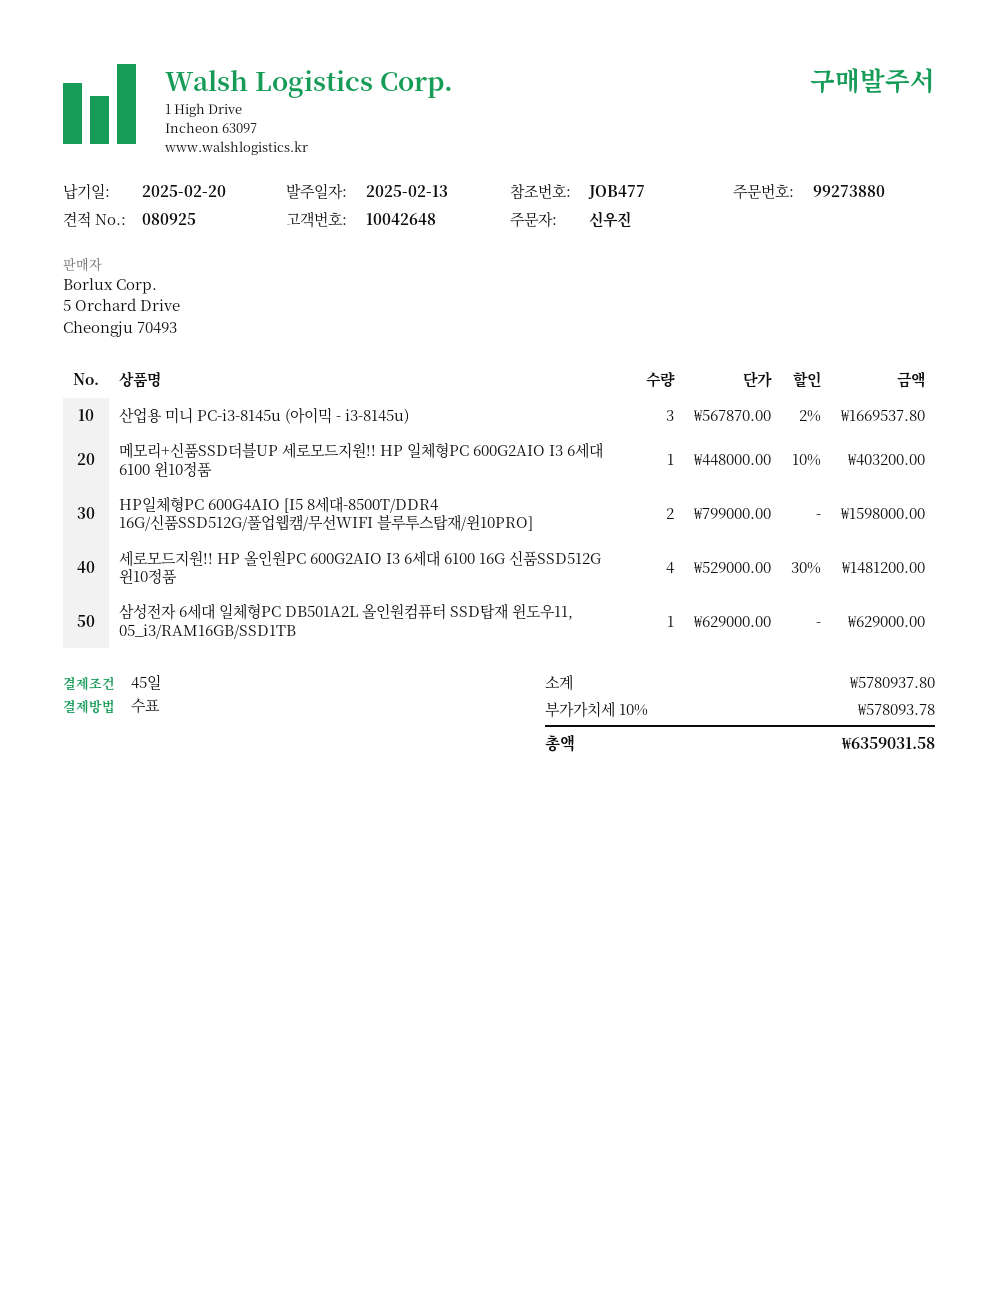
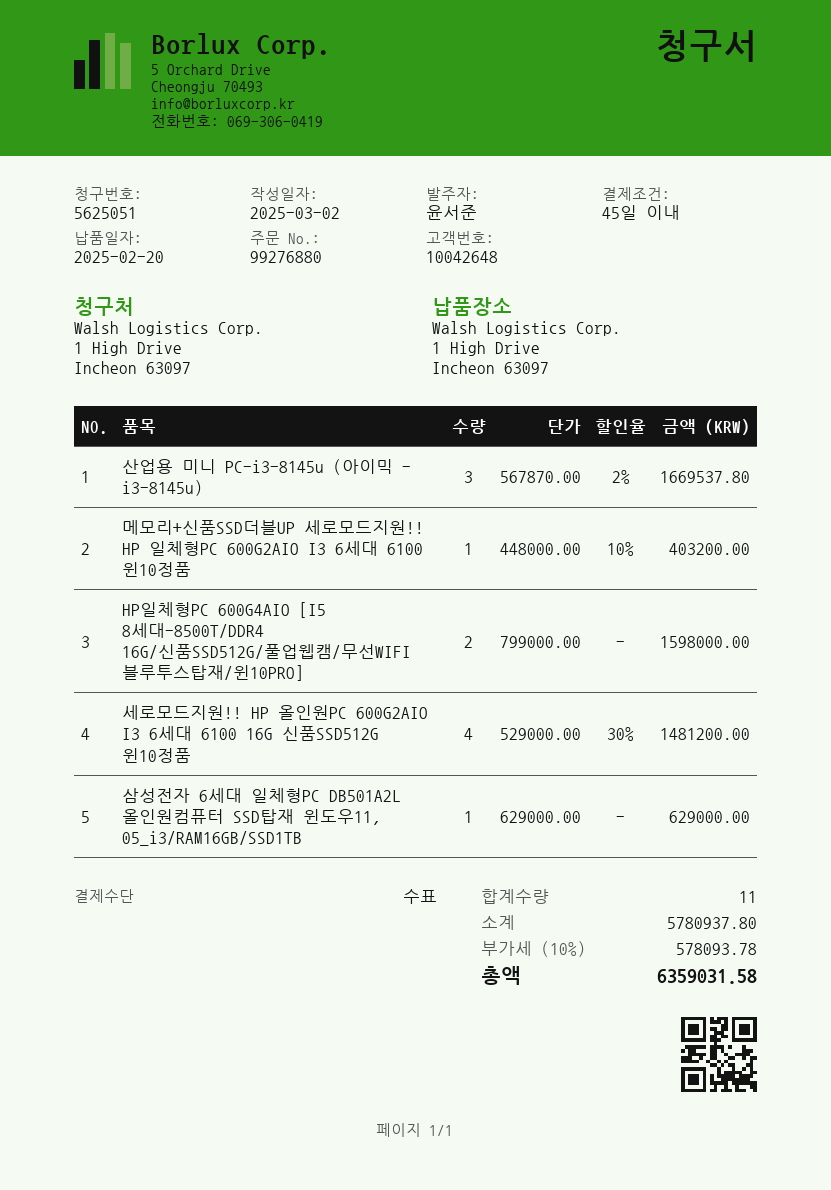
order number: 99273880 -> 99276880
ordered by: 신우진 -> 윤서준

